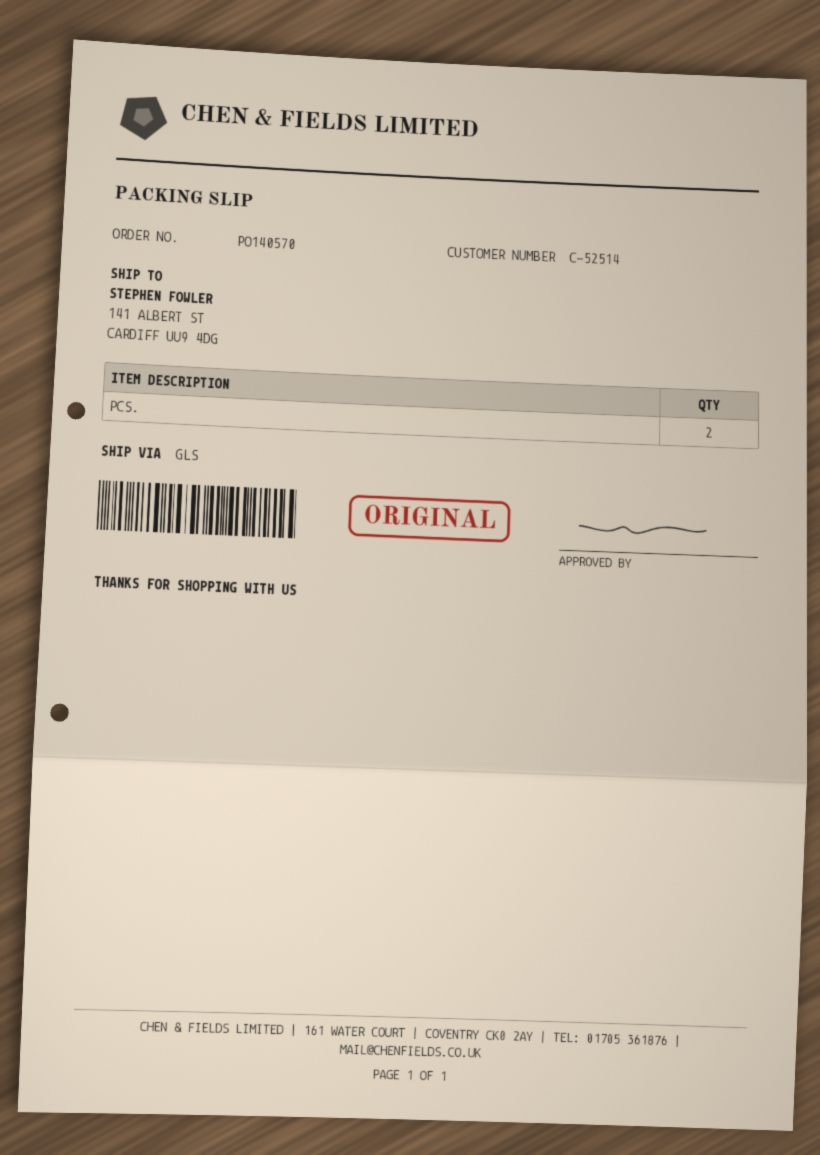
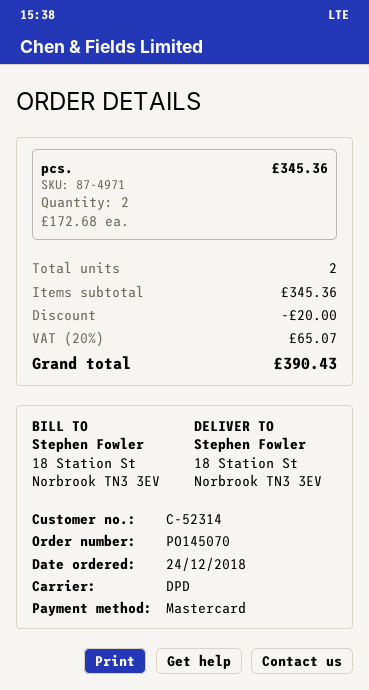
order number: PO140570 -> PO145070
customer number: C-52514 -> C-52314
shipping method: GLS -> DPD
ship to: 141 ALBERT ST, CARDIFF UU9 4DG -> 18 Station St, Norbrook TN3 3EV

